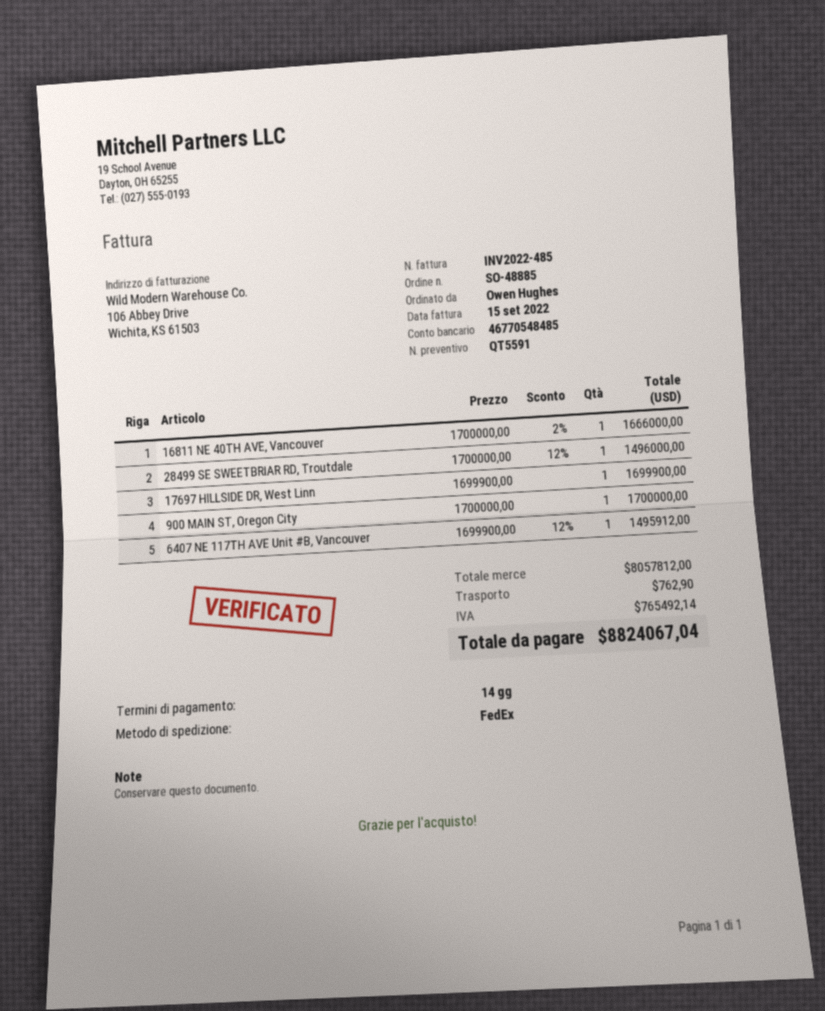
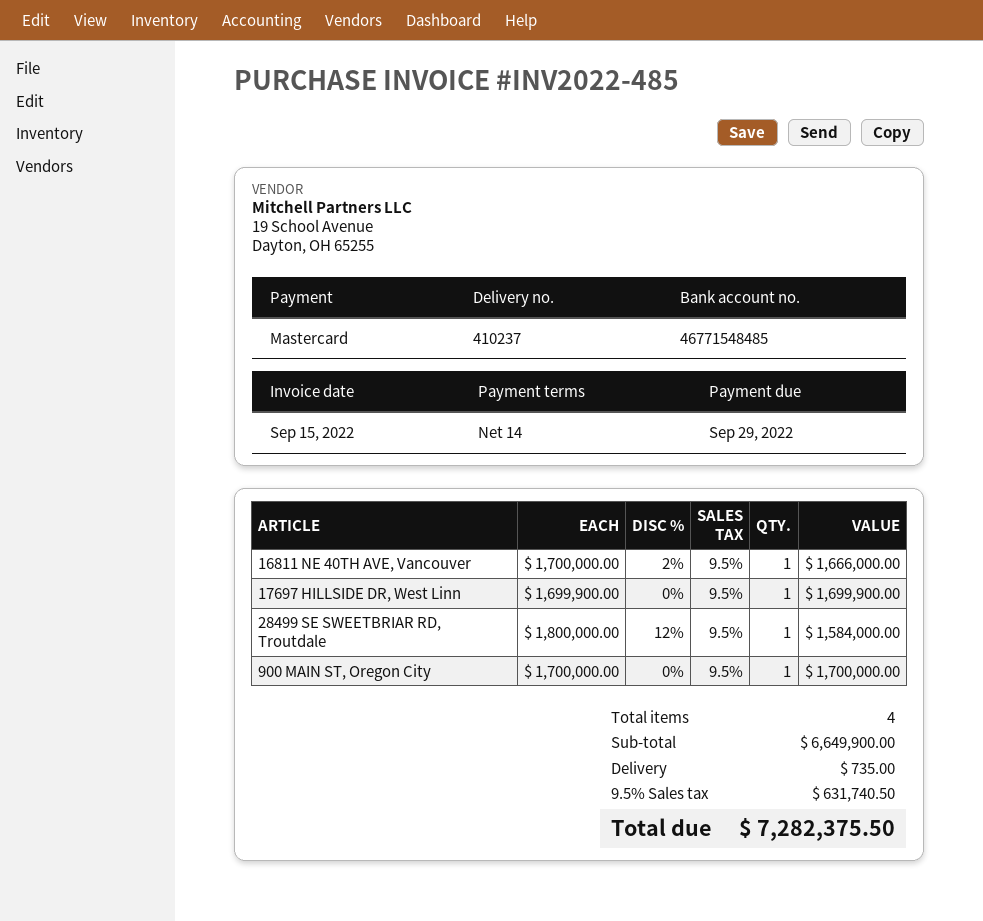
bank account: 46770548485 -> 46771548485
28499 SE SWEETBRIAR RD, Troutdale: 1 x 1700000.00 - 12% = 1496000.00 -> 1 x 1800000.00 - 12% = 1584000.00
6407 NE 117TH AVE Unit #B, Vancouver: 1 x 1699900.00 - 12% = 1495912.00 -> none
subtotal: 8057812.00 -> 6649900.00
shipping: 762.90 -> 735.00
tax: 765492.14 -> 631740.50
total: 8824067.04 -> 7282375.50

